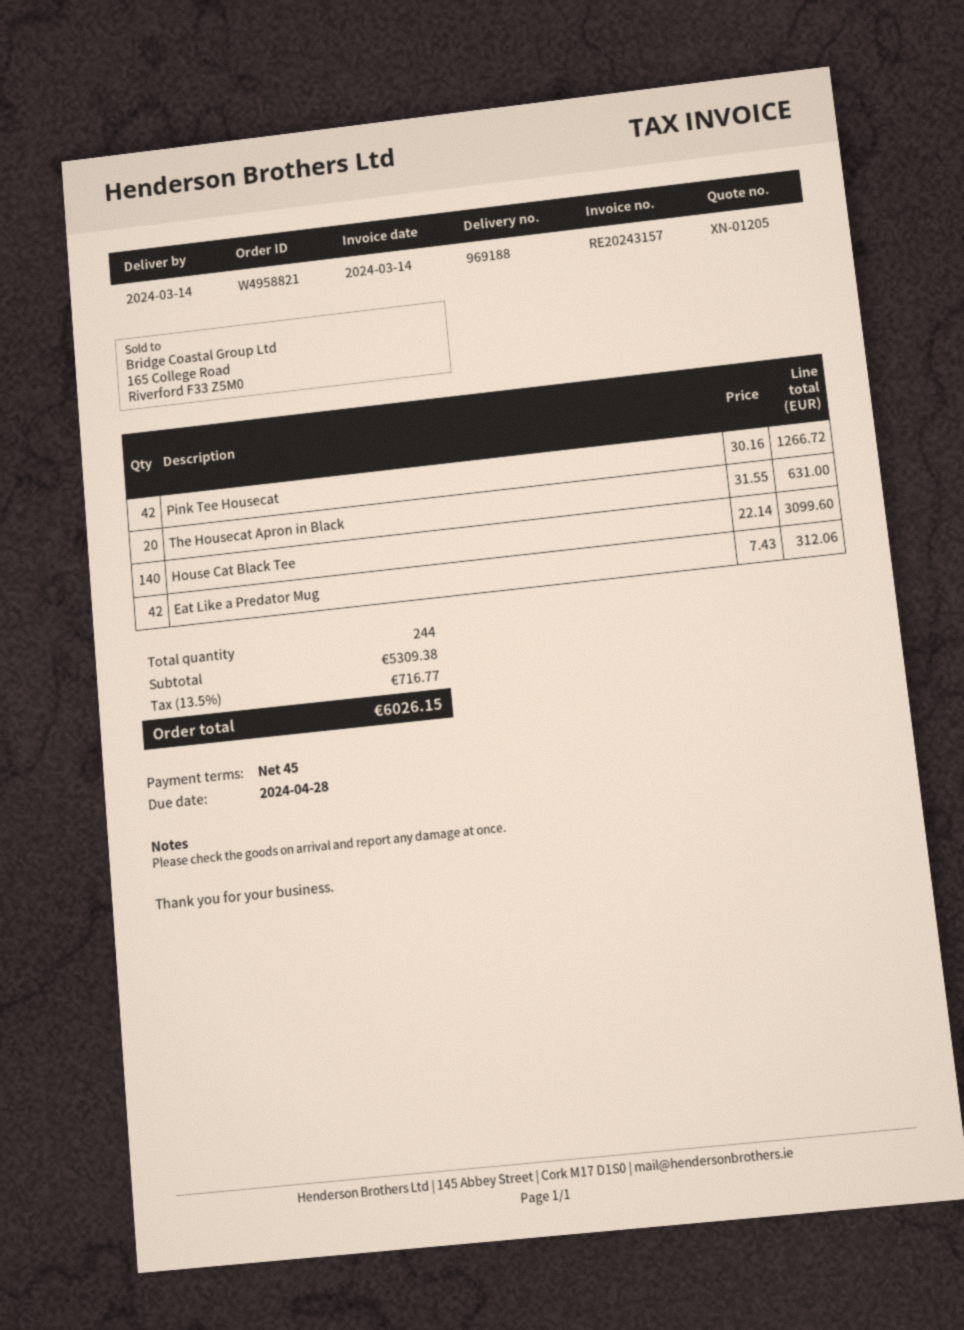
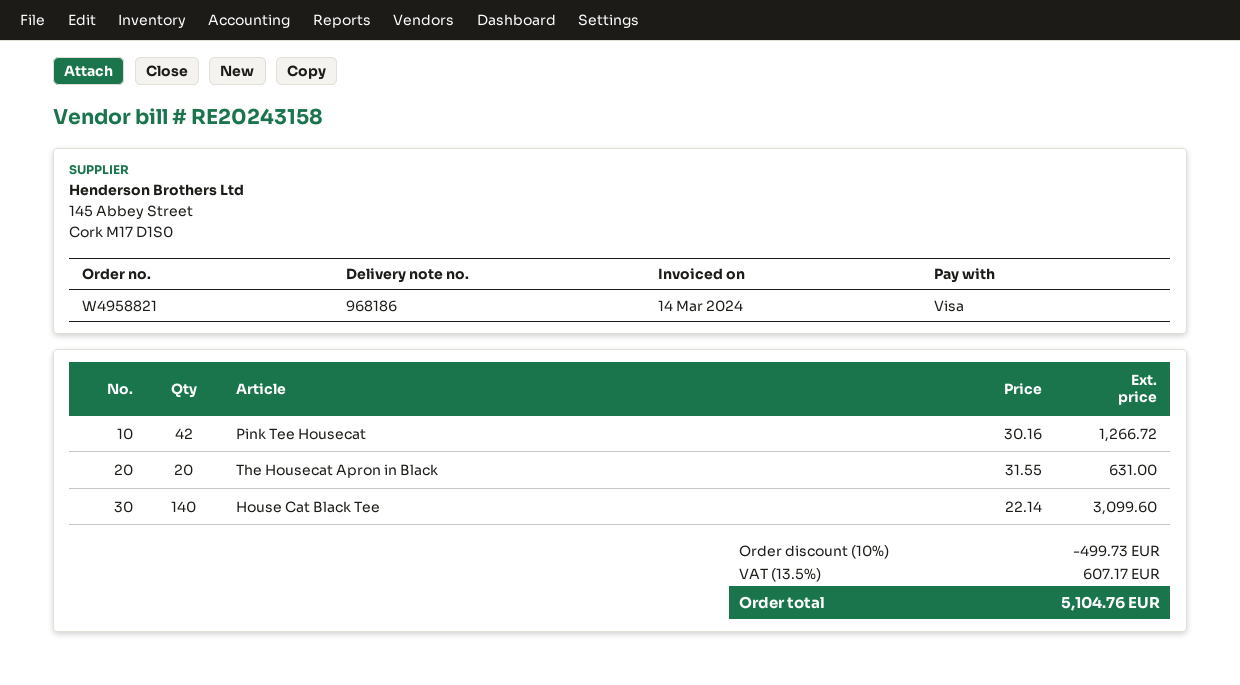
delivery note number: 969188 -> 968186
invoice number: RE20243157 -> RE20243158
Eat Like a Predator Mug: 42 x 7.43 = 312.06 -> none
discount: none -> 10% = 499.73
tax: 13.5% = 716.77 -> 13.5% = 607.17
total: 6026.15 -> 5104.76

